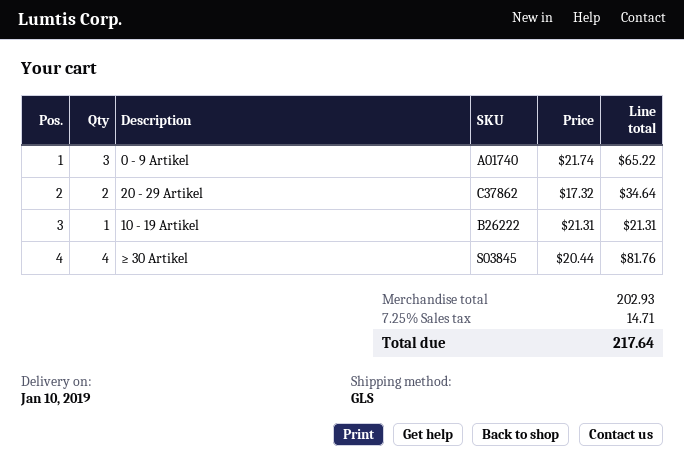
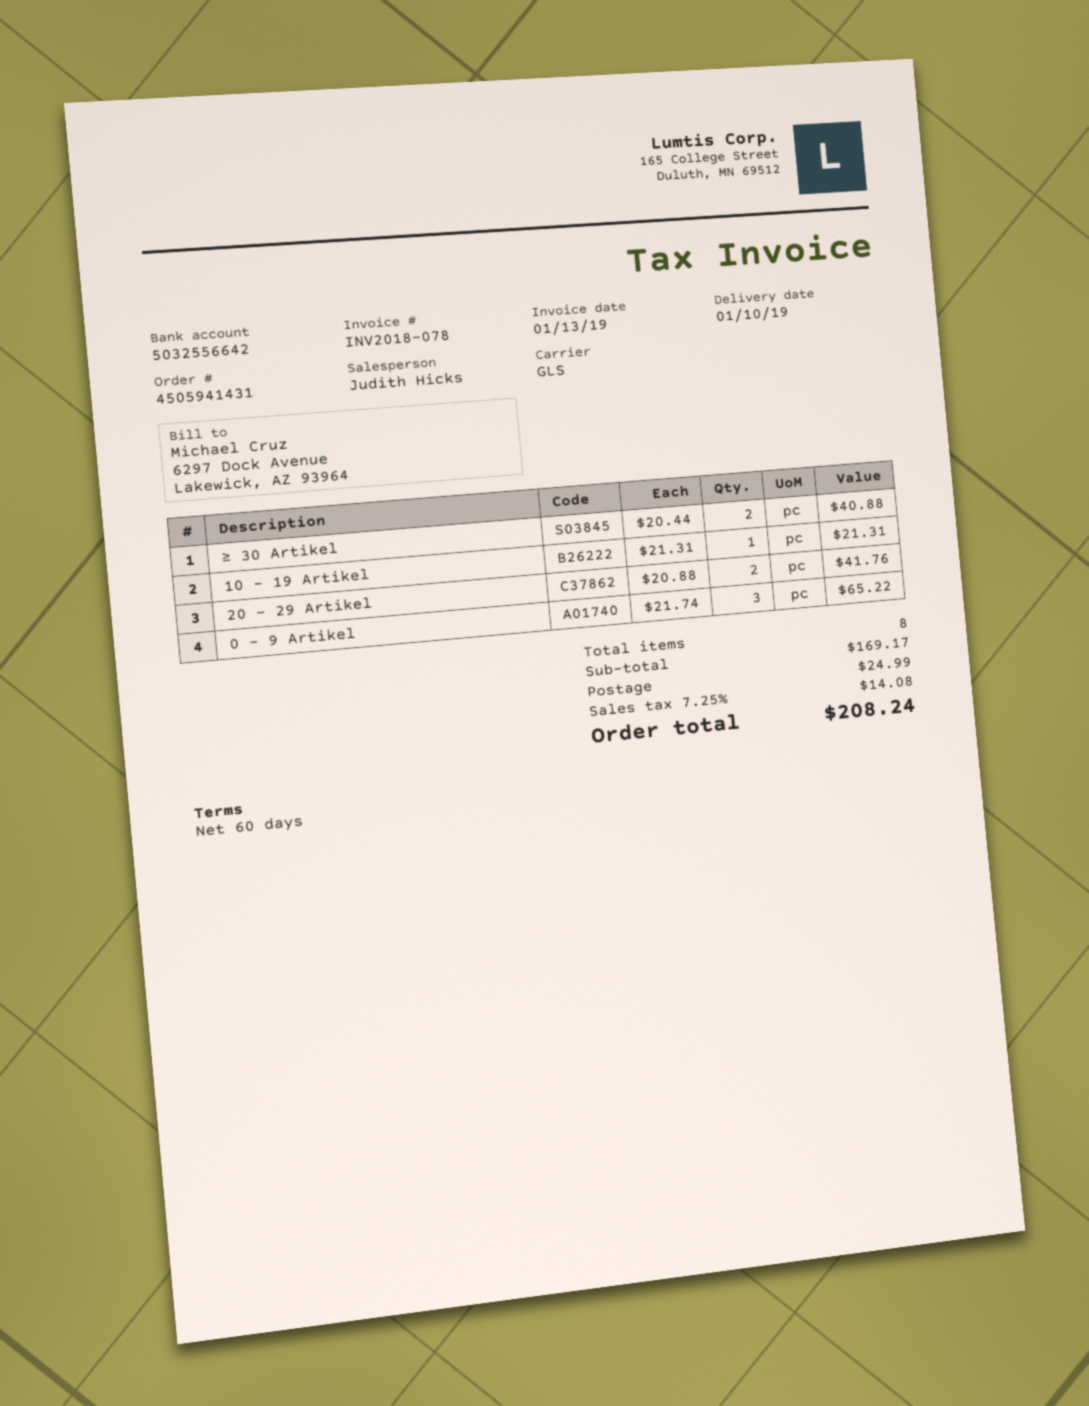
20 - 29 Artikel: 2 x 17.32 = 34.64 -> 2 x 20.88 = 41.76
≥ 30 Artikel: 4 x 20.44 = 81.76 -> 2 x 20.44 = 40.88
subtotal: 202.93 -> 169.17
shipping: none -> 24.99
tax: 7.25% = 14.71 -> 7.25% = 14.08
total: 217.64 -> 208.24

